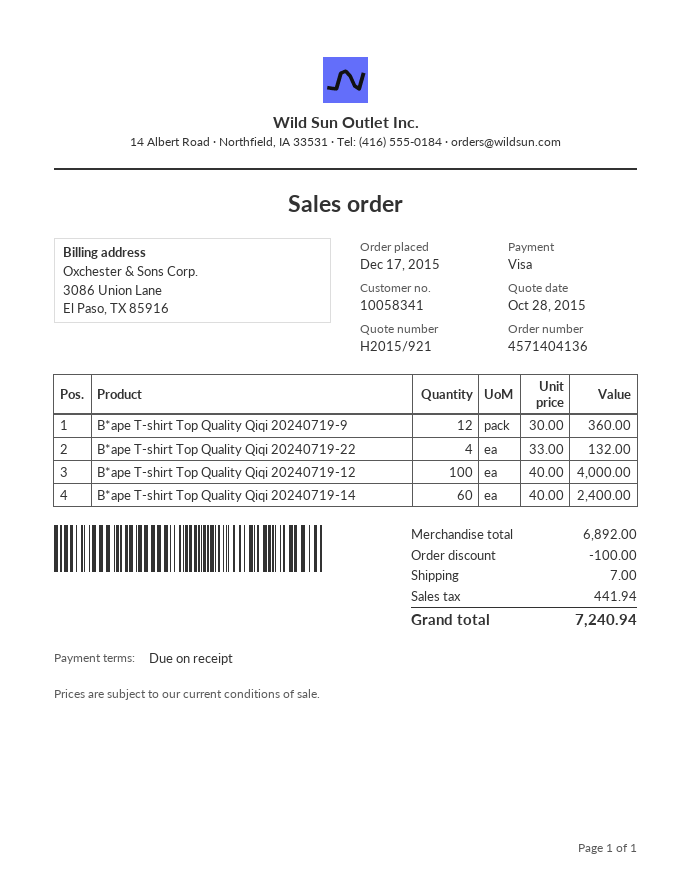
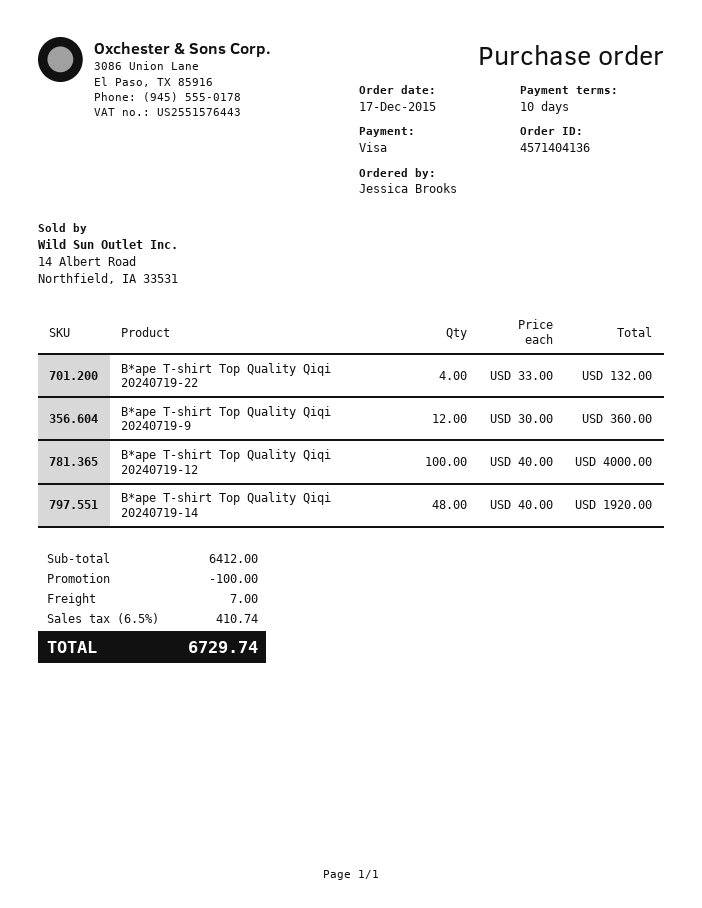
payment terms: on receipt -> 10 days
B*ape T-shirt Top Quality Qiqi 20240719-14: 60 x 40.00 = 2400.00 -> 48 x 40.00 = 1920.00
subtotal: 6892.00 -> 6412.00
tax: 441.94 -> 410.74
total: 7240.94 -> 6729.74

